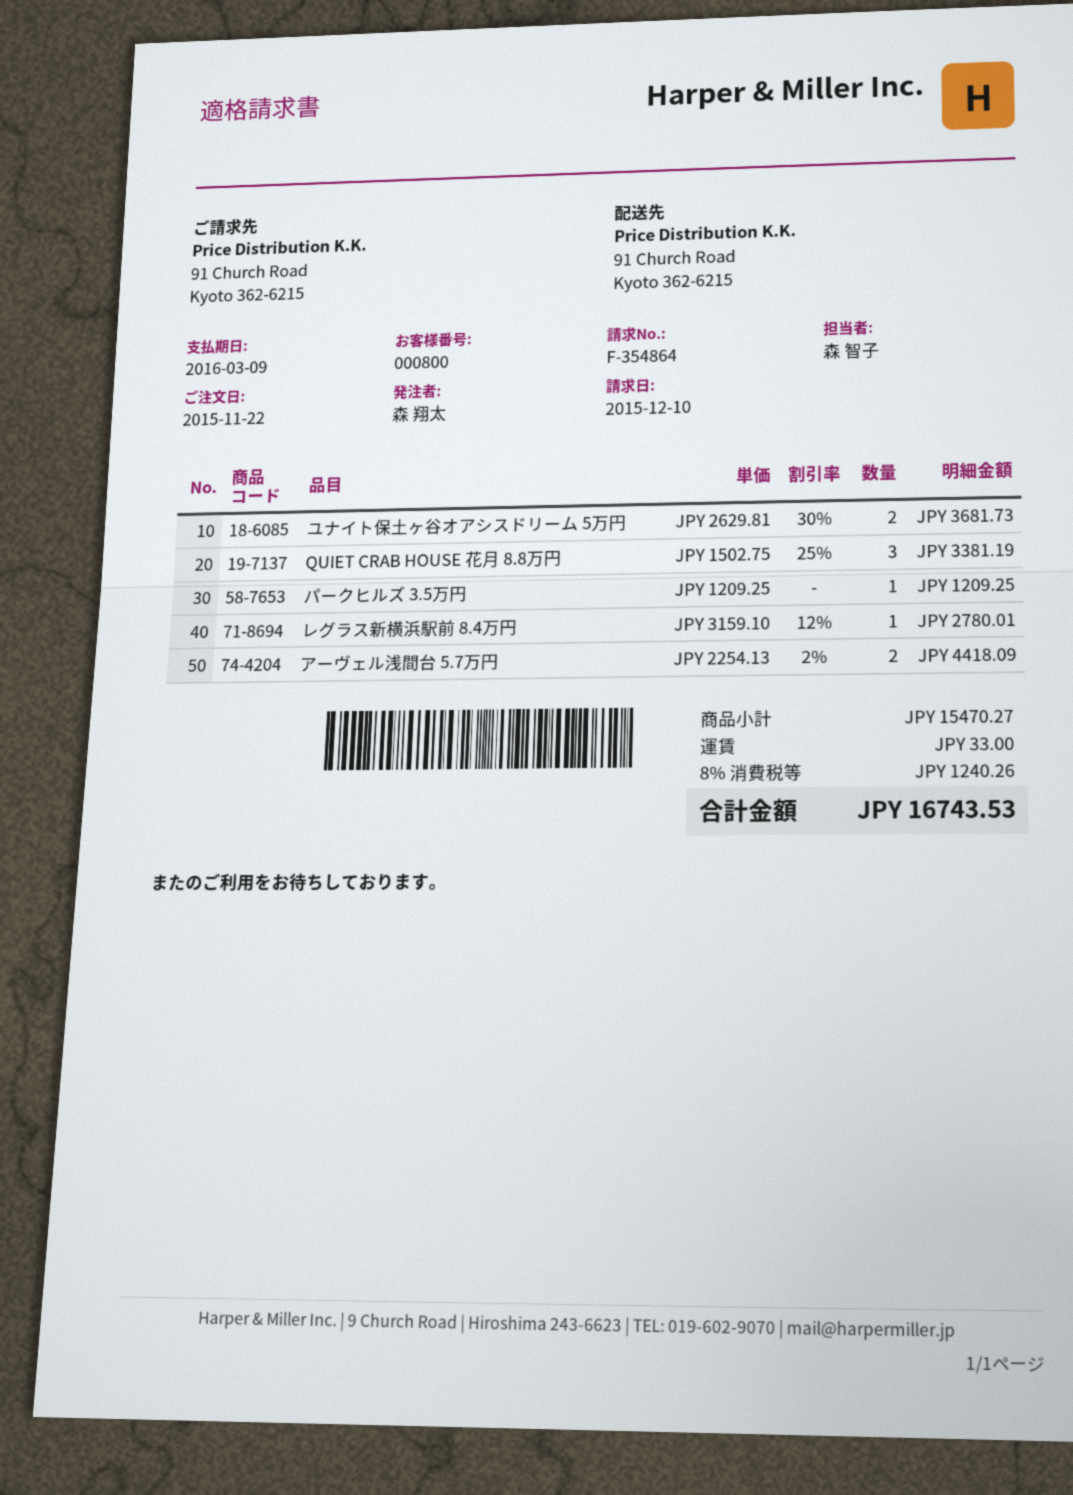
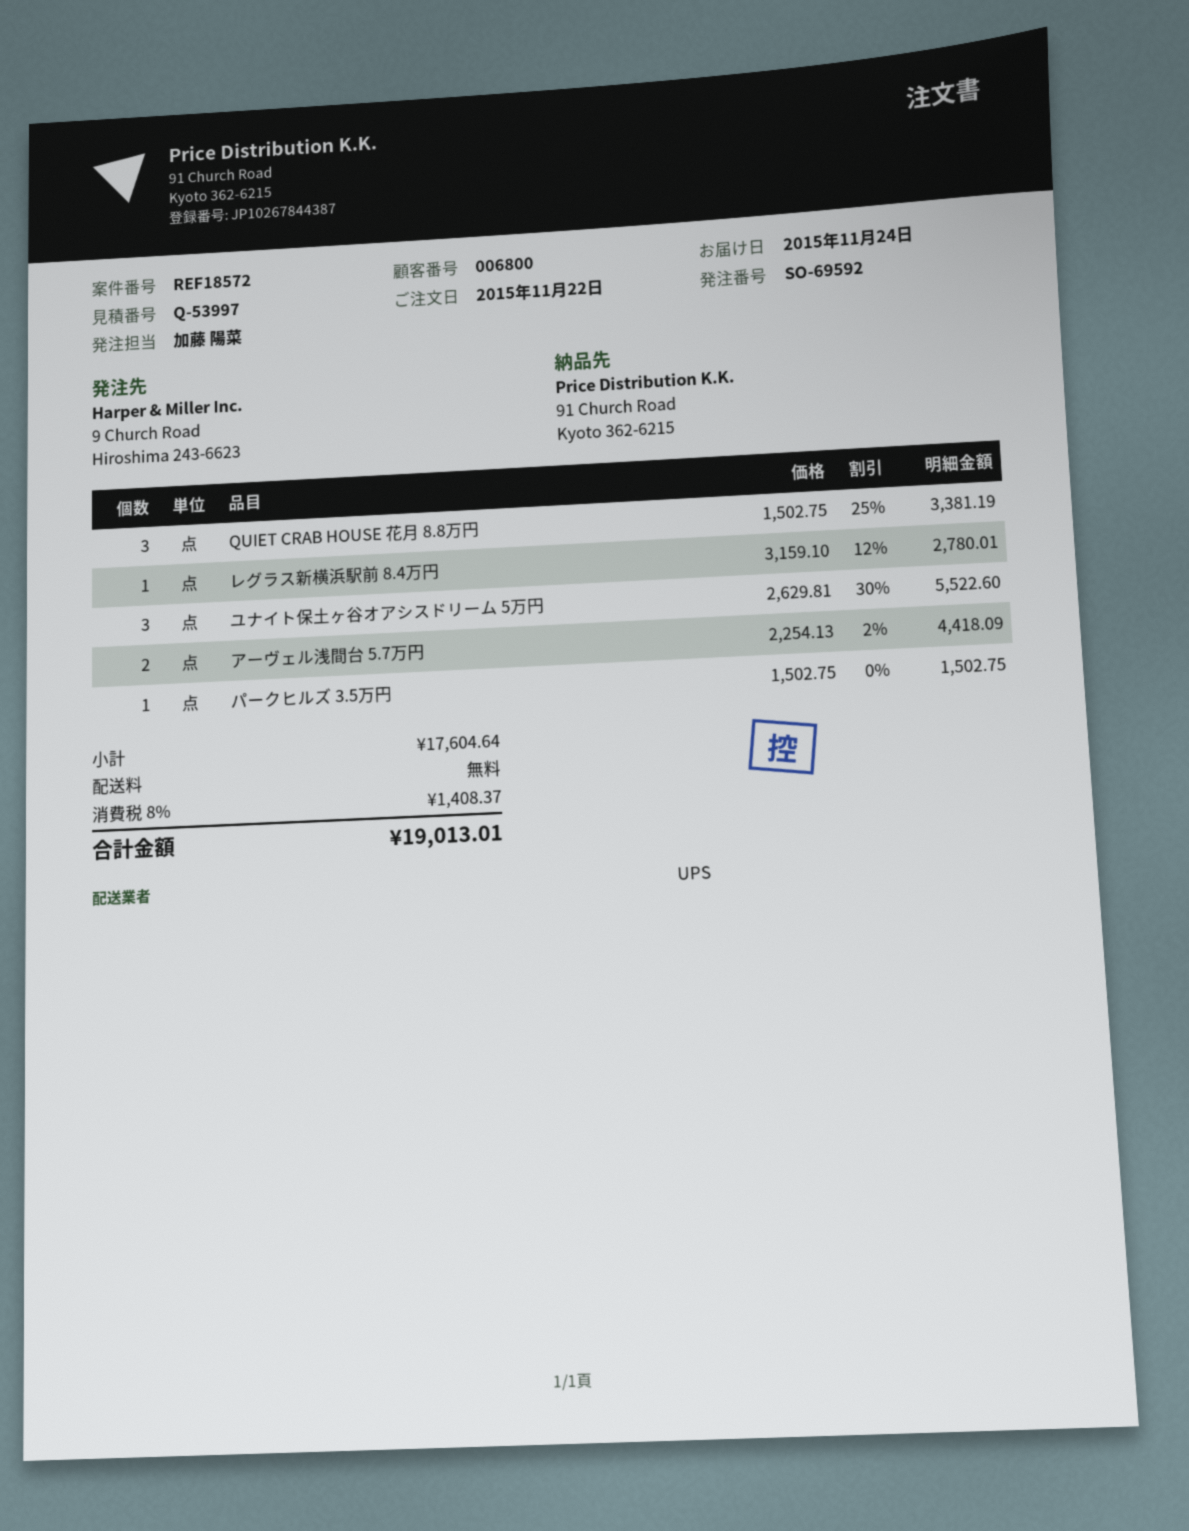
customer number: 000800 -> 006800
ordered by: 森 翔太 -> 加藤 陽菜
ユナイト保土ヶ谷オアシスドリーム 5万円: 2 x 2629.81 - 30% = 3681.73 -> 3 x 2629.81 - 30% = 5522.60
パークヒルズ 3.5万円: 1 x 1209.25 = 1209.25 -> 1 x 1502.75 = 1502.75
subtotal: 15470.27 -> 17604.64
shipping: 33.00 -> 0.00
tax: 8% = 1240.26 -> 8% = 1408.37
total: 16743.53 -> 19013.01

